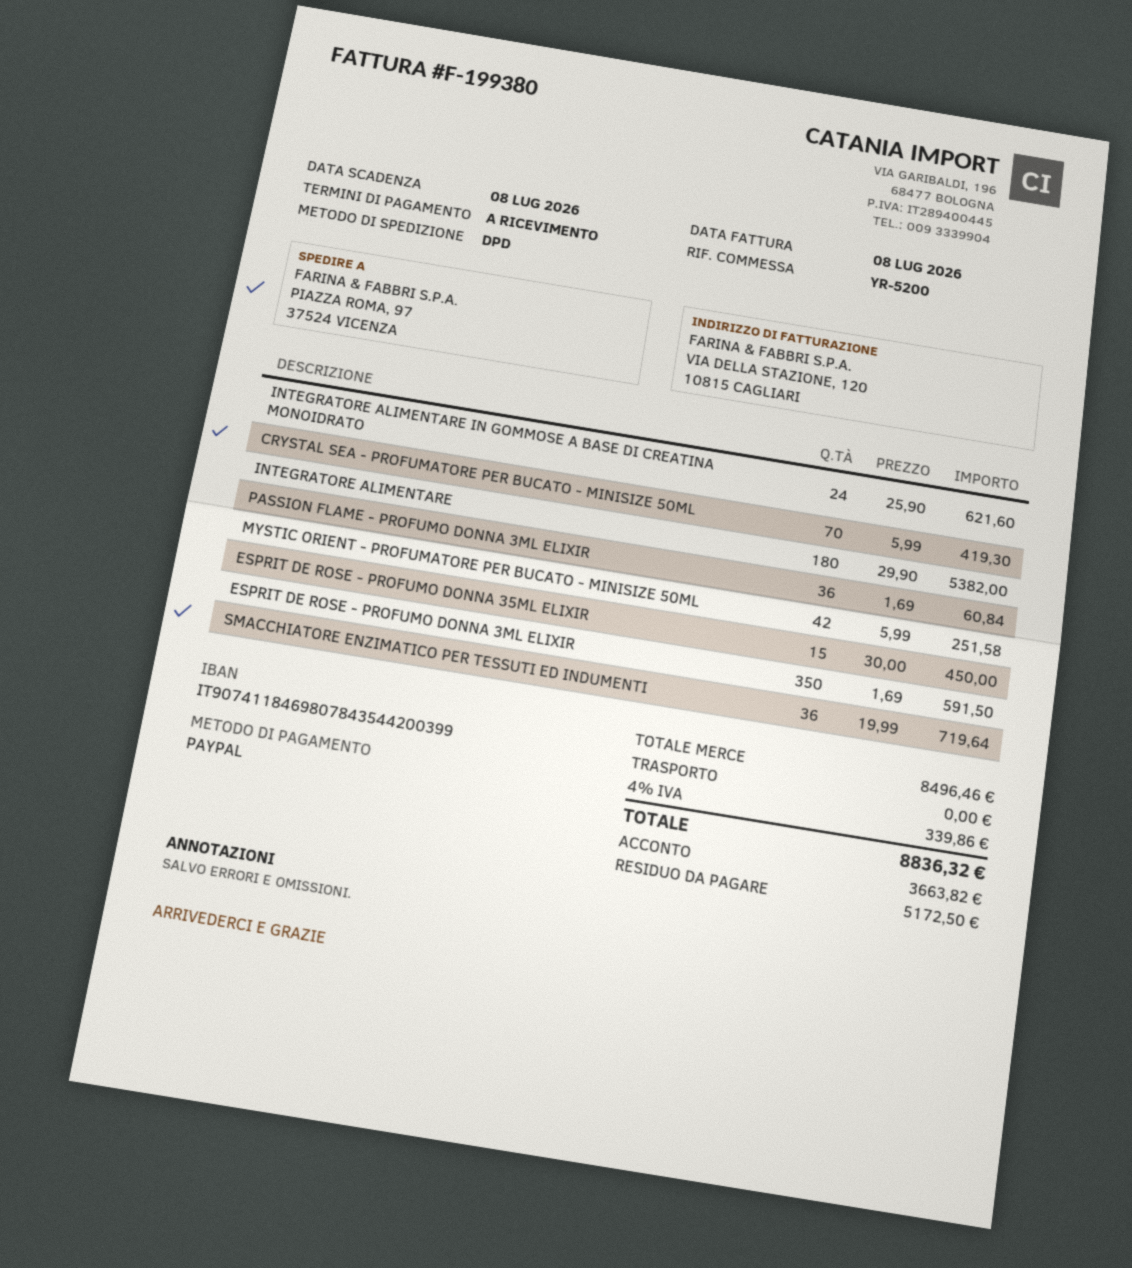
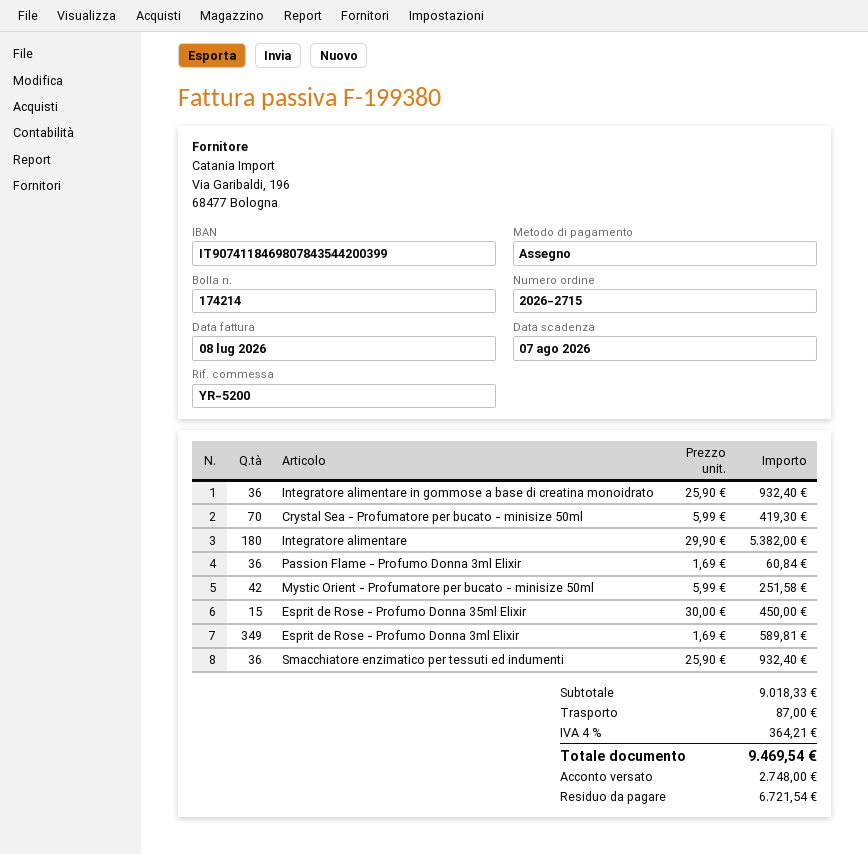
due date: 2026-07-08 -> 2026-08-07
payment method: PayPal -> cheque
INTEGRATORE ALIMENTARE IN GOMMOSE A BASE DI CREATINA MONOIDRATO: 24 x 25.90 = 621.60 -> 36 x 25.90 = 932.40
ESPRIT DE ROSE - PROFUMO DONNA 3ML ELIXIR: 350 x 1.69 = 591.50 -> 349 x 1.69 = 589.81
SMACCHIATORE ENZIMATICO PER TESSUTI ED INDUMENTI: 36 x 19.99 = 719.64 -> 36 x 25.90 = 932.40
subtotal: 8496.46 -> 9018.33
shipping: 0.00 -> 87.00
tax: 4% = 339.86 -> 4% = 364.21
total: 8836.32 -> 9469.54
deposit: 3663.82 -> 2748.00
balance: 5172.50 -> 6721.54

